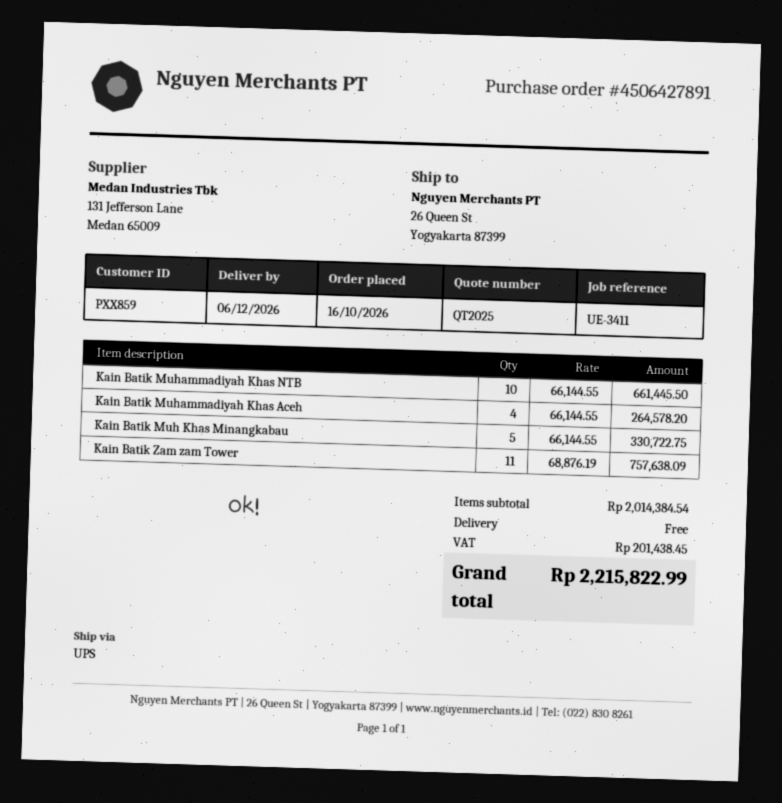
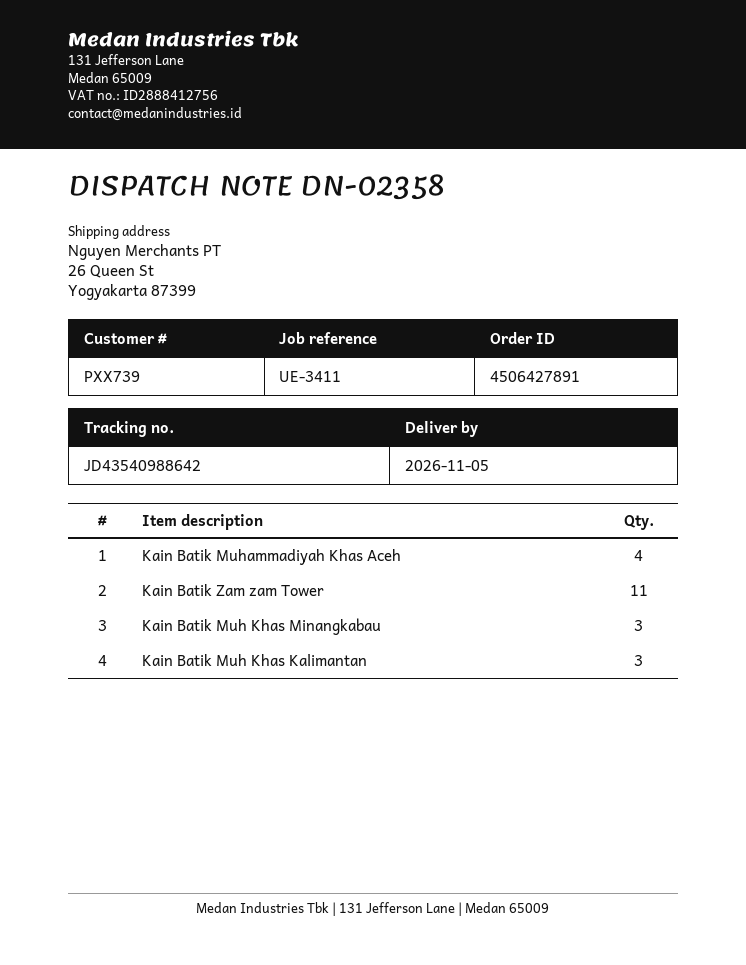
delivery date: 2026-12-06 -> 2026-11-05
customer number: PXX859 -> PXX739
Kain Batik Muhammadiyah Khas NTB: 10 -> none
Kain Batik Muh Khas Minangkabau: 5 -> 3
Kain Batik Muh Khas Kalimantan: none -> 3

